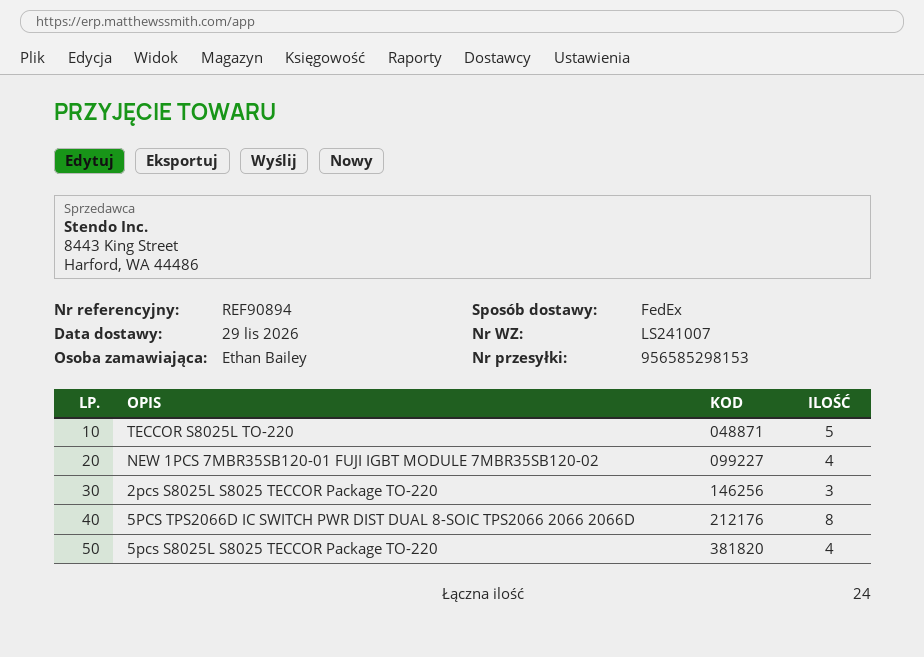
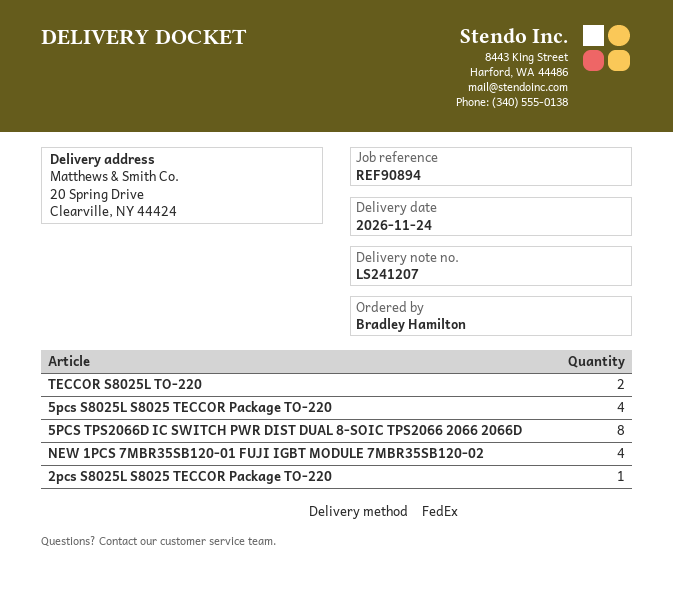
delivery note number: LS241007 -> LS241207
delivery date: 2026-11-29 -> 2026-11-24
ordered by: Ethan Bailey -> Bradley Hamilton
TECCOR S8025L TO-220: 5 -> 2
2pcs S8025L S8025 TECCOR Package TO-220: 3 -> 1

